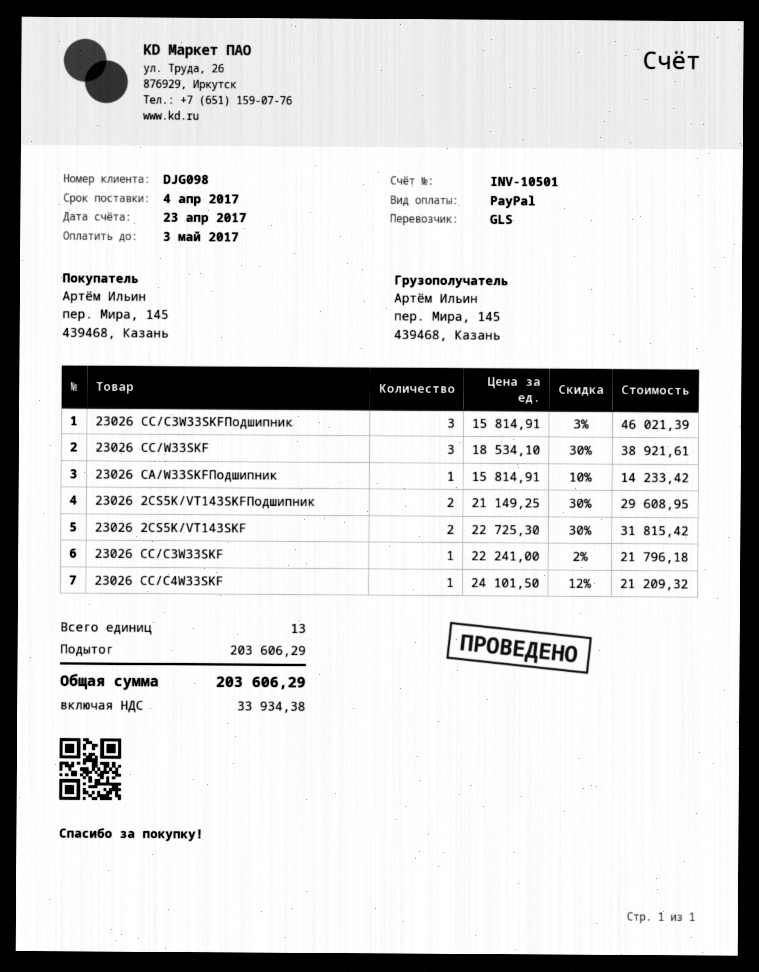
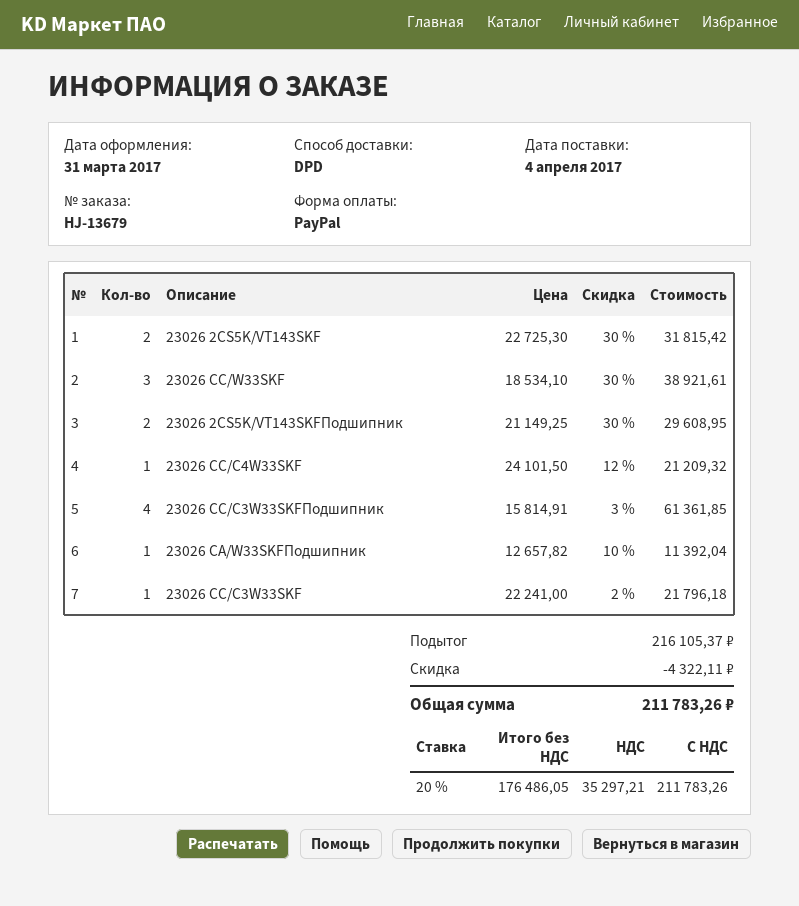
shipping method: GLS -> DPD
23026 CC/C3W33SKFПодшипник: 3 x 15814.91 - 3% = 46021.39 -> 4 x 15814.91 - 3% = 61361.85
23026 CA/W33SKFПодшипник: 1 x 15814.91 - 10% = 14233.42 -> 1 x 12657.82 - 10% = 11392.04
subtotal: 203606.29 -> 216105.37
discount: none -> 4322.11
tax: 33934.38 -> 35297.21
total: 203606.29 -> 211783.26

